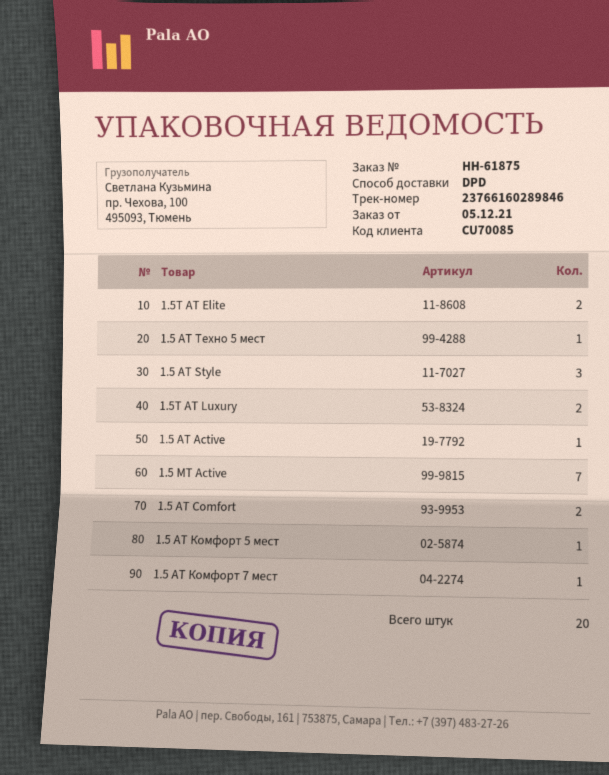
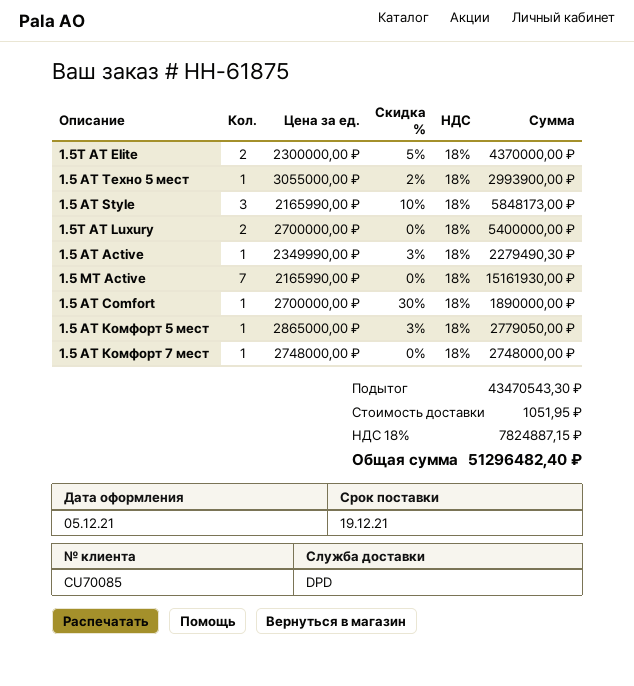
1.5 AT Comfort: 2 -> 1

